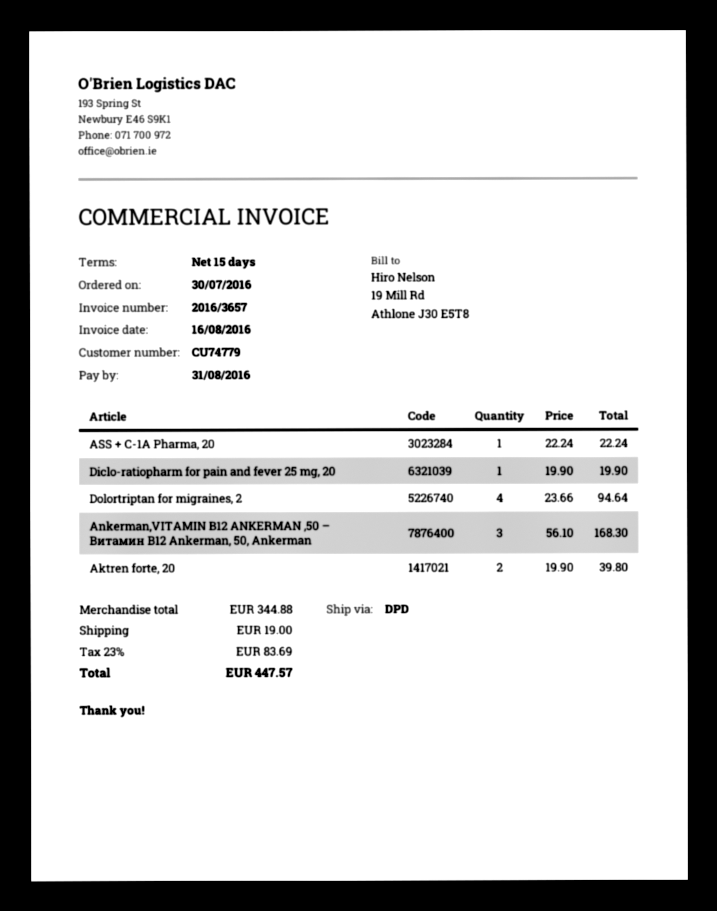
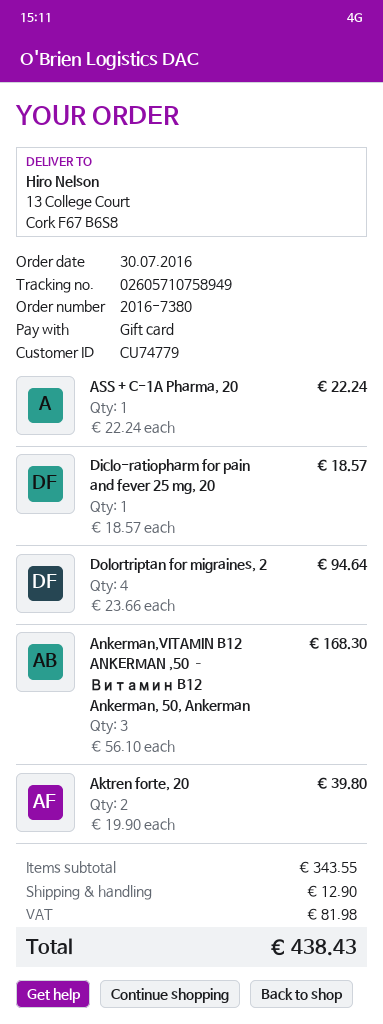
Diclo-ratiopharm for pain and fever 25 mg, 20: 1 x 19.90 = 19.90 -> 1 x 18.57 = 18.57
subtotal: 344.88 -> 343.55
shipping: 19.00 -> 12.90
tax: 83.69 -> 81.98
total: 447.57 -> 438.43

